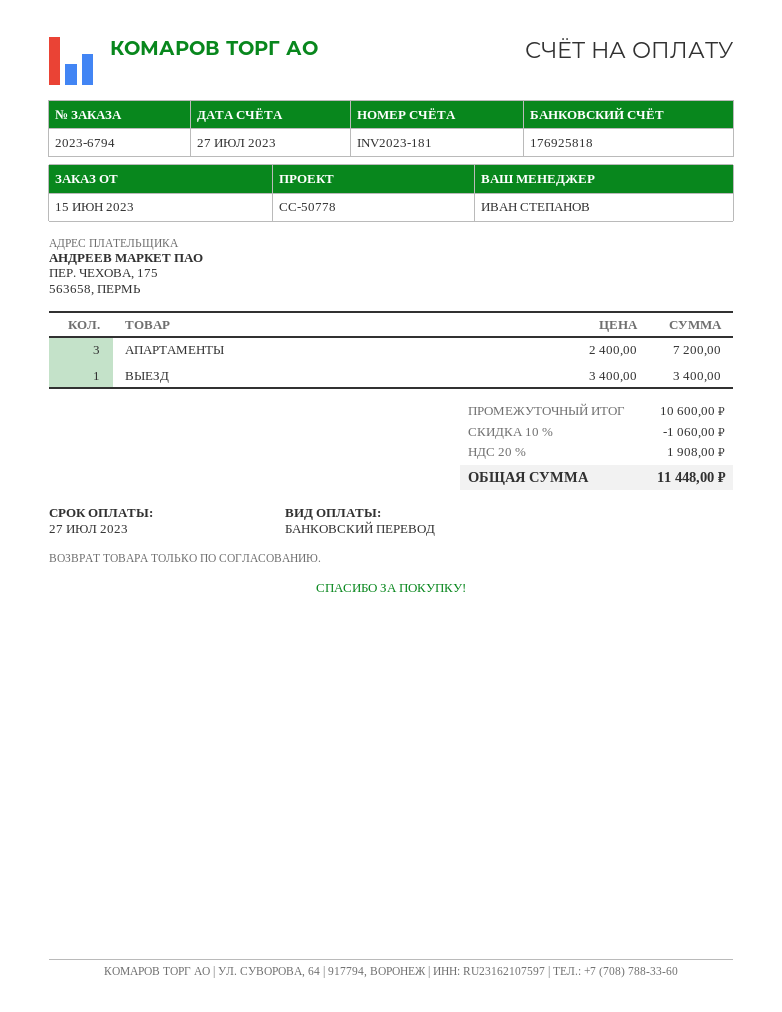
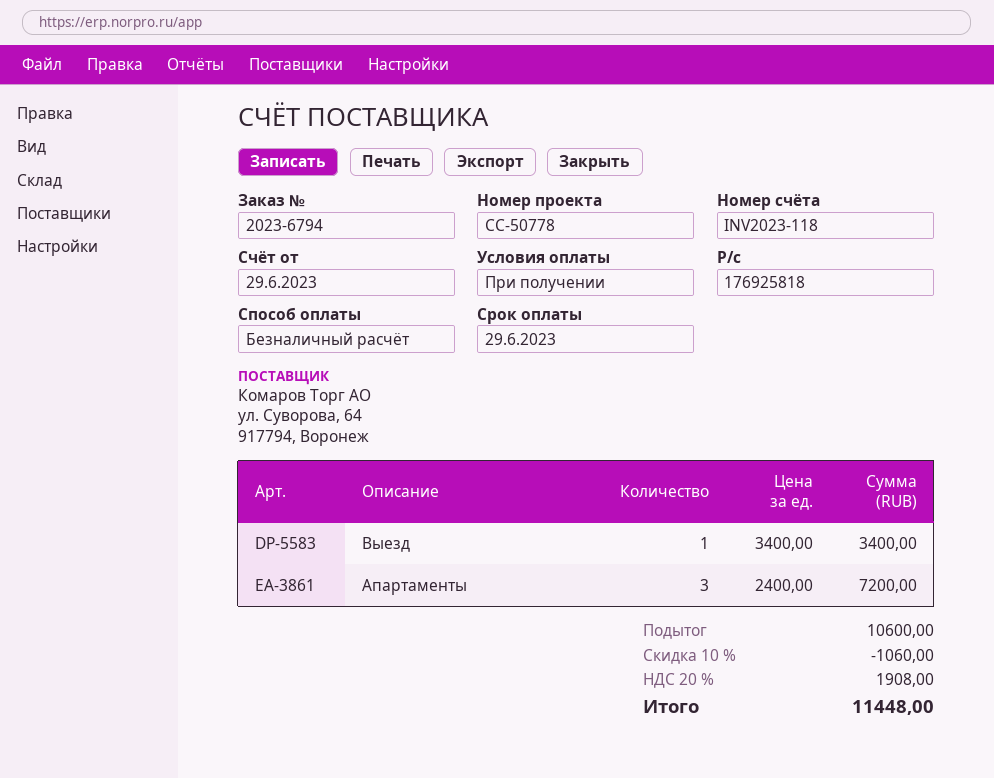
invoice number: INV2023-181 -> INV2023-118
invoice date: 2023-07-27 -> 2023-06-29
due date: 2023-07-27 -> 2023-06-29

